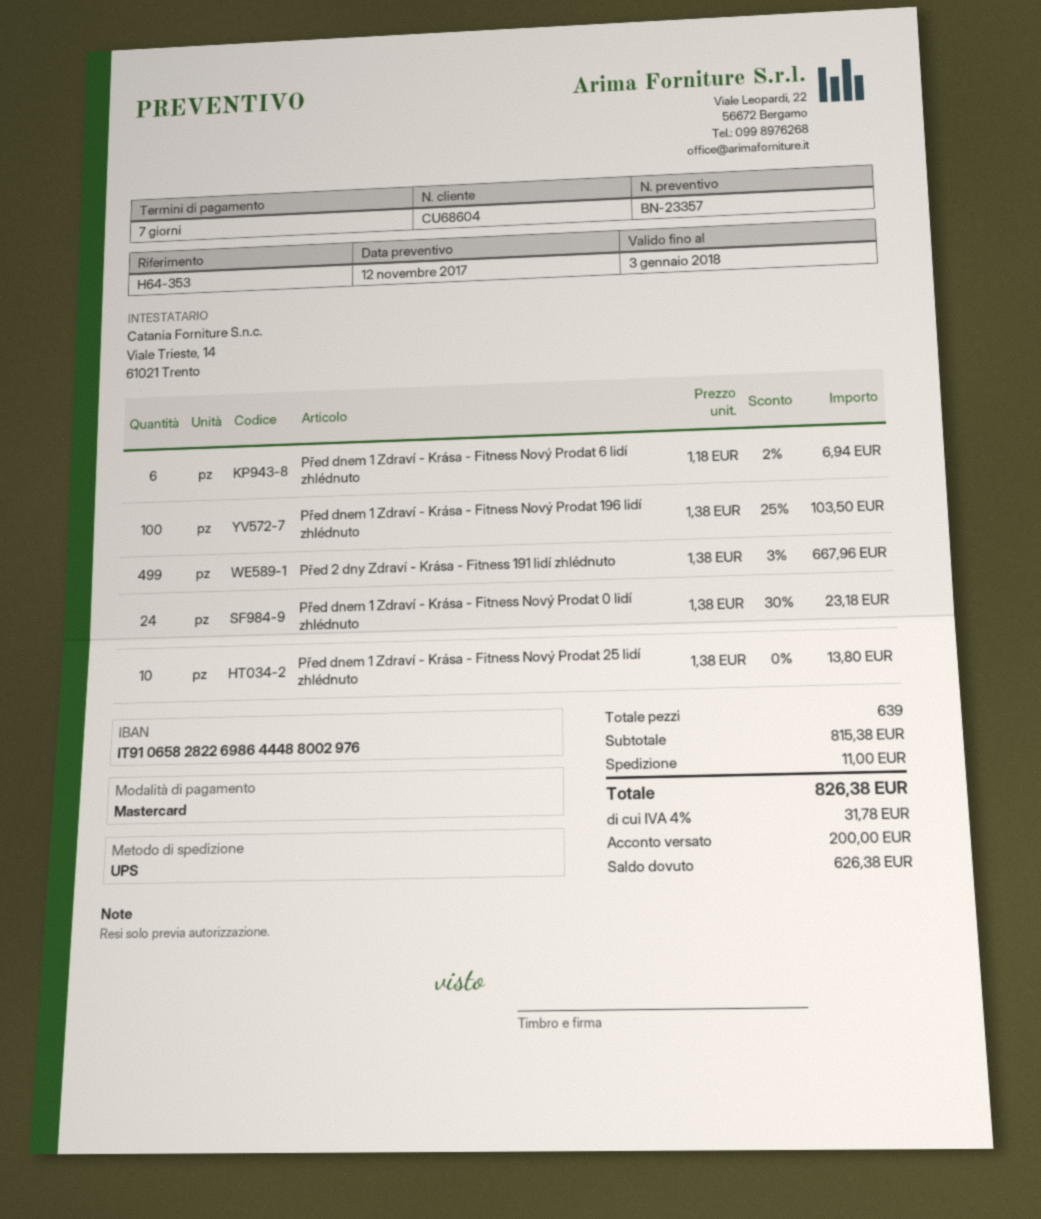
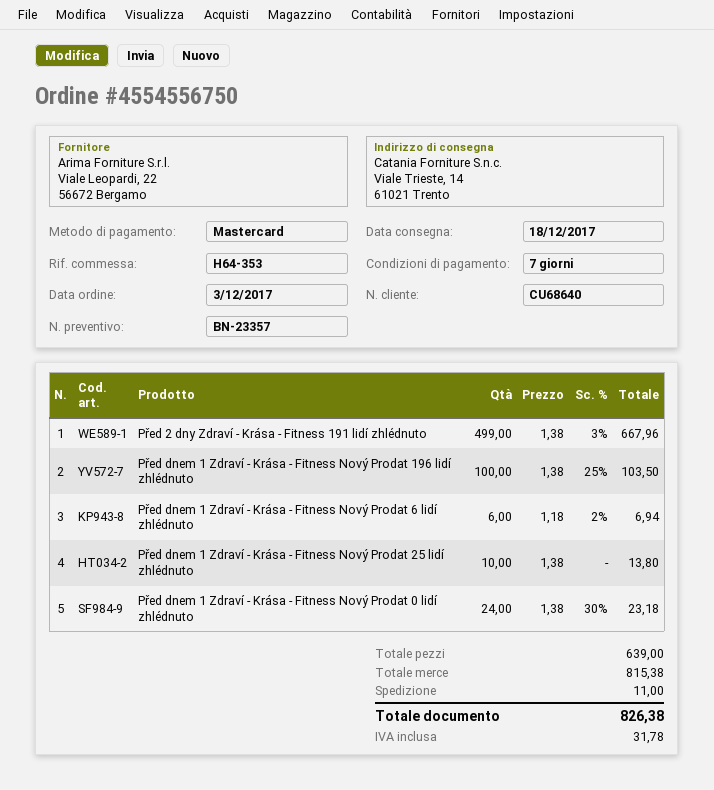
customer number: CU68604 -> CU68640

